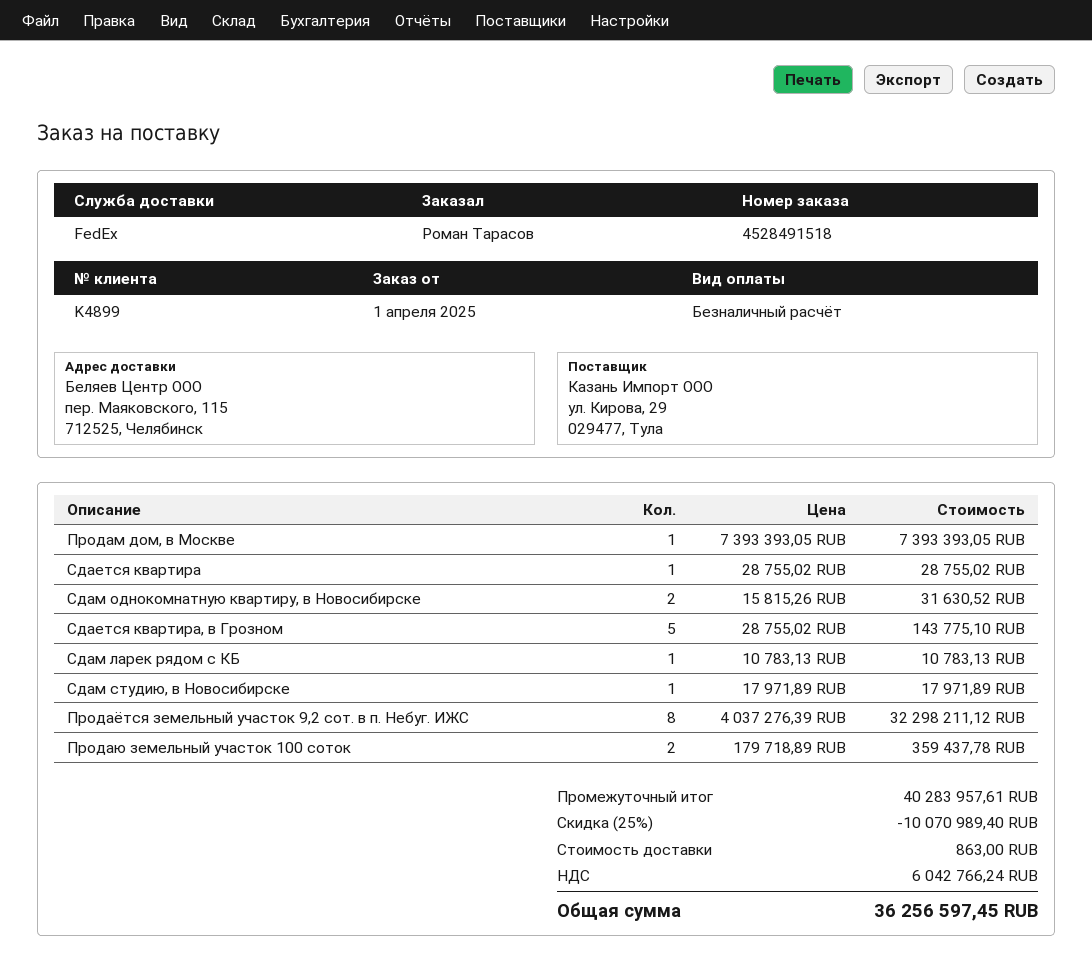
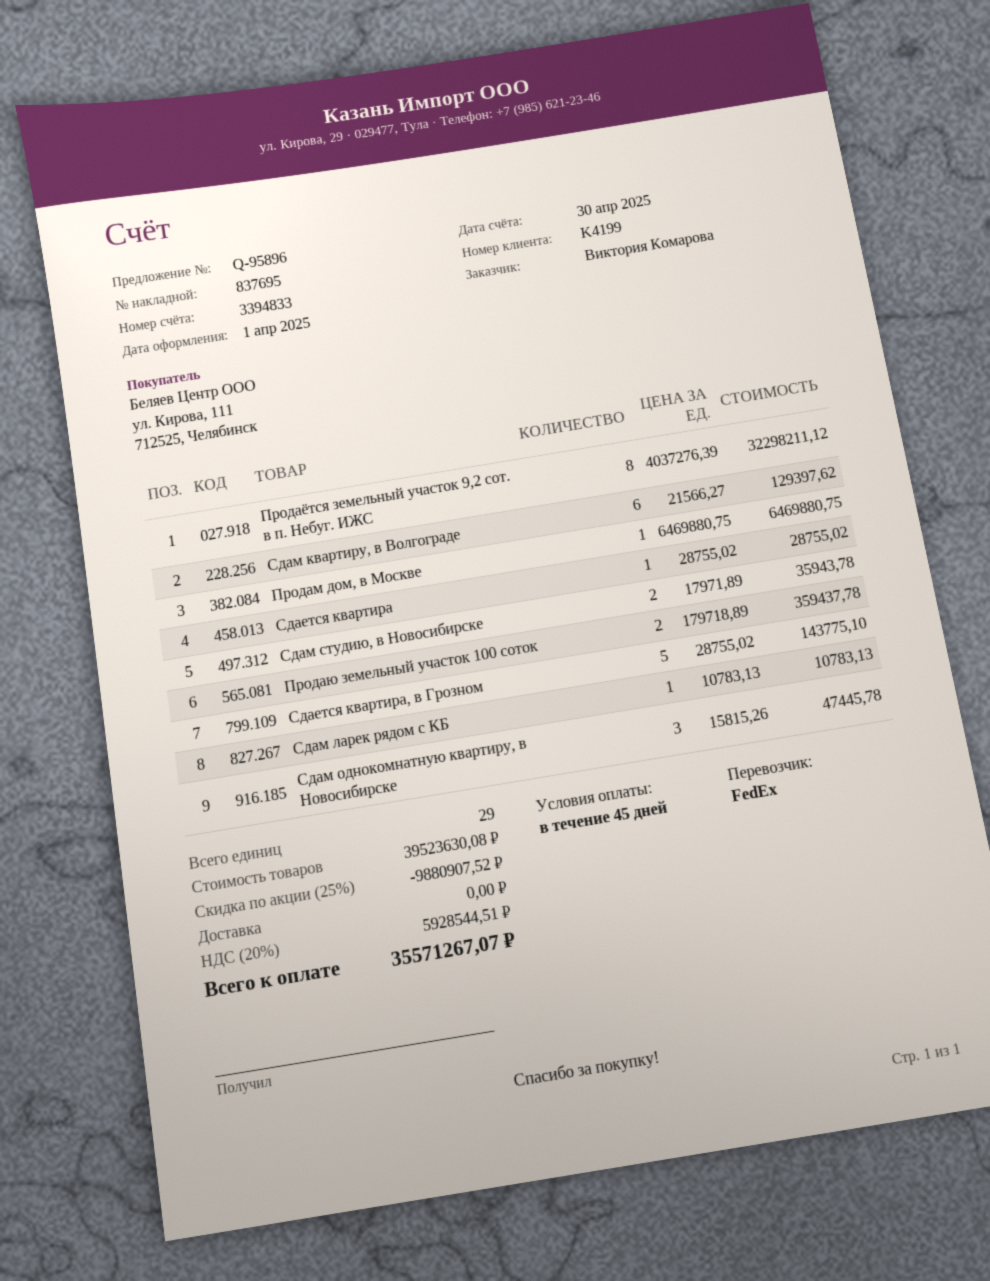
customer number: K4899 -> K4199
ordered by: Роман Тарасов -> Виктория Комарова
Продам дом, в Москве: 1 x 7393393.05 = 7393393.05 -> 1 x 6469880.75 = 6469880.75
Сдам однокомнатную квартиру, в Новосибирске: 2 x 15815.26 = 31630.52 -> 3 x 15815.26 = 47445.78
Сдам студию, в Новосибирске: 1 x 17971.89 = 17971.89 -> 2 x 17971.89 = 35943.78
Сдам квартиру, в Волгограде: none -> 6 x 21566.27 = 129397.62
subtotal: 40283957.61 -> 39523630.08
discount: 25% = 10070989.40 -> 25% = 9880907.52
shipping: 863.00 -> 0.00
tax: 6042766.24 -> 5928544.51
total: 36256597.45 -> 35571267.07

